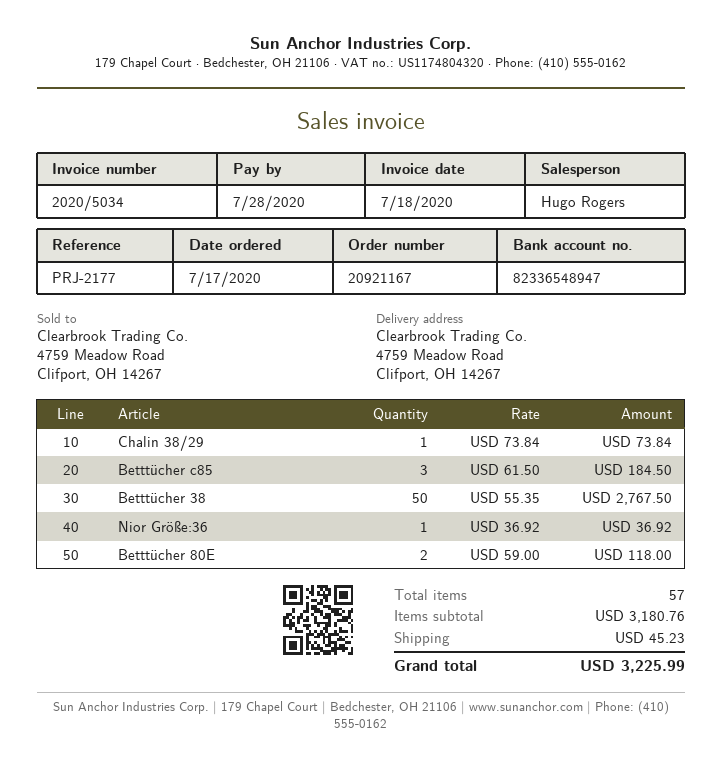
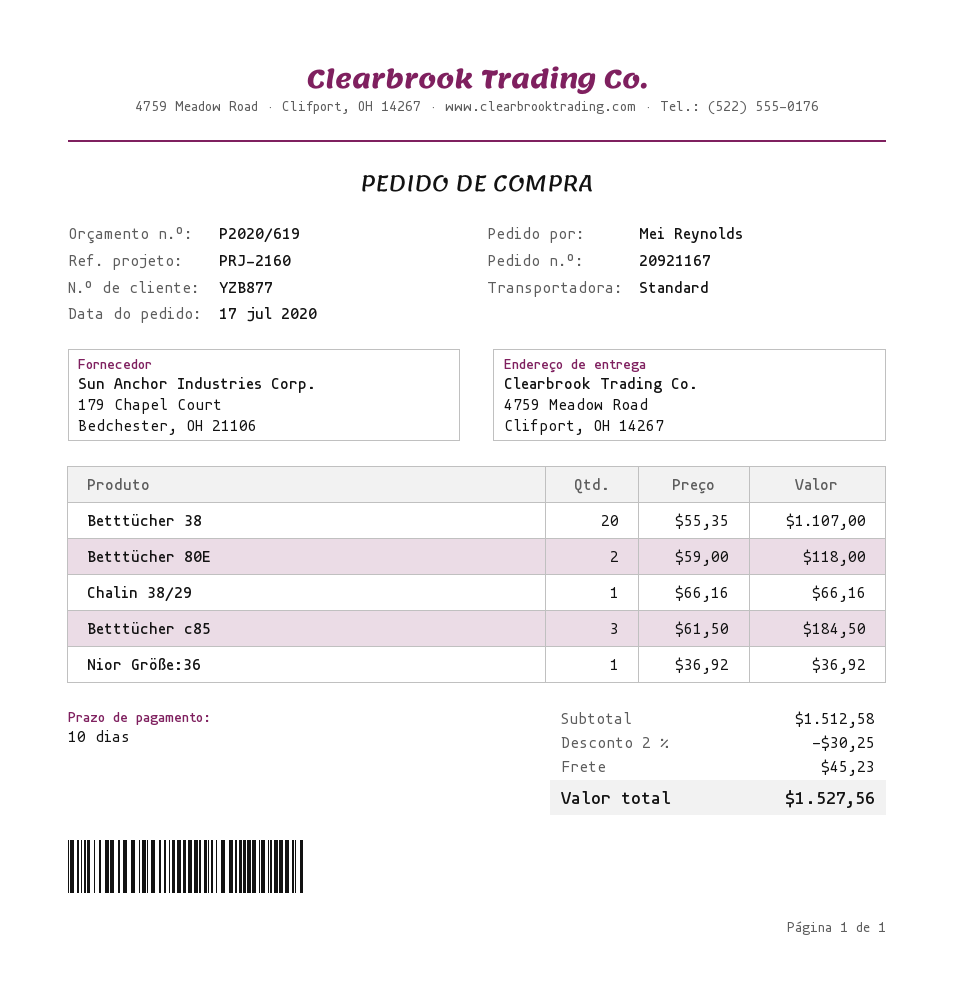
reference: PRJ-2177 -> PRJ-2160
Chalin 38/29: 1 x 73.84 = 73.84 -> 1 x 66.16 = 66.16
Betttücher 38: 50 x 55.35 = 2767.50 -> 20 x 55.35 = 1107.00
subtotal: 3180.76 -> 1512.58
discount: none -> 2% = 30.25
total: 3225.99 -> 1527.56

